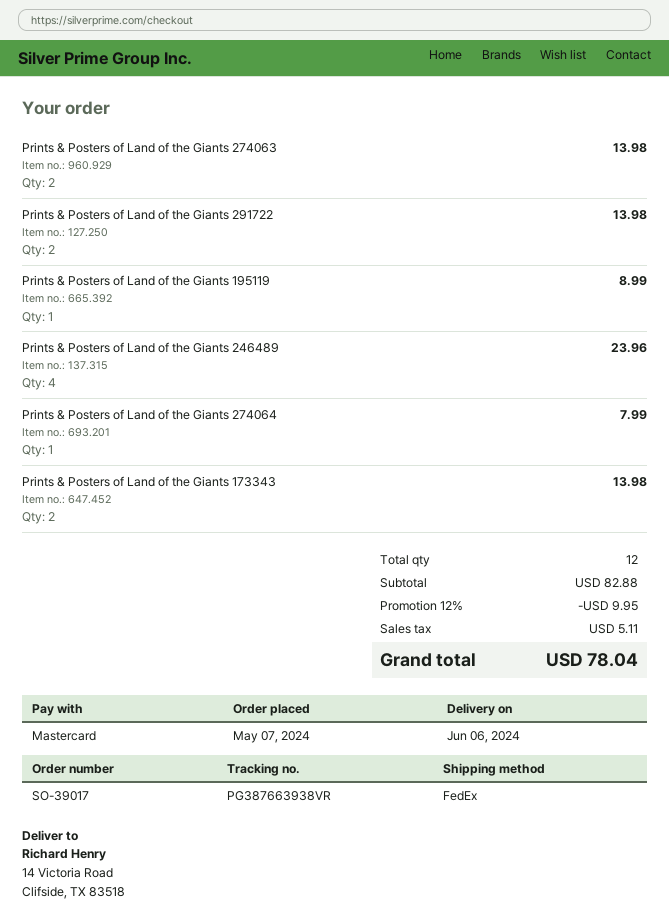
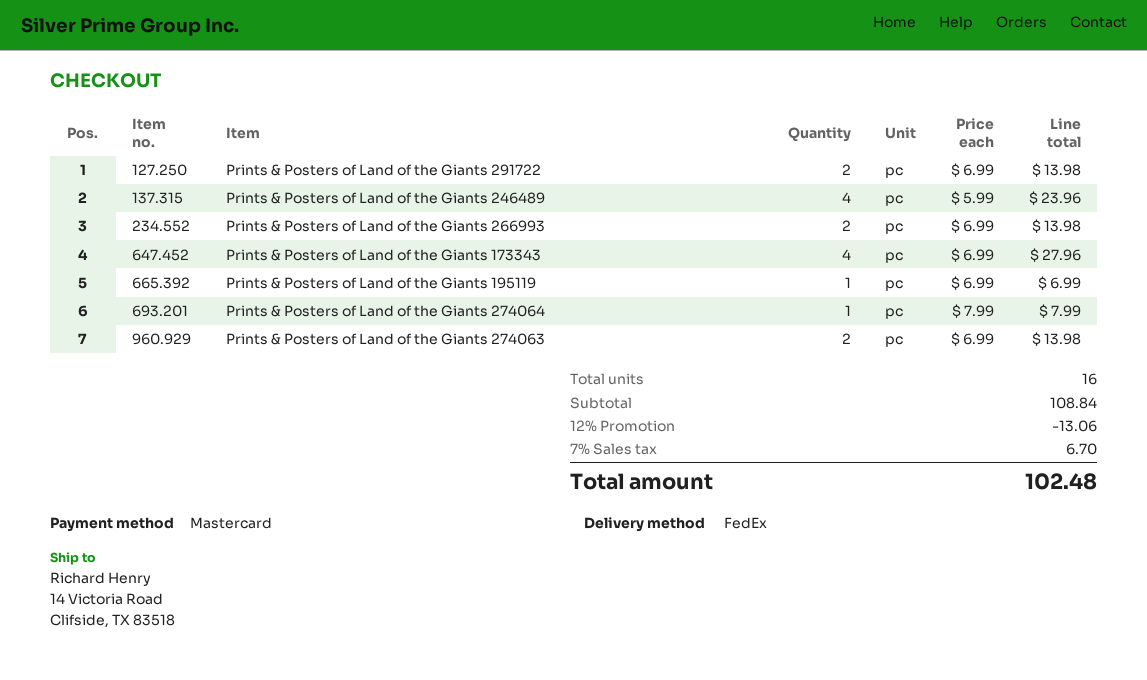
Prints & Posters of Land of the Giants 195119: 1 for 8.99 -> 1 for 6.99
Prints & Posters of Land of the Giants 173343: 2 for 13.98 -> 4 for 27.96
Prints & Posters of Land of the Giants 266993: none -> 2 for 13.98
total quantity: 12 -> 16
subtotal: 82.88 -> 108.84
discount: 12% = 9.95 -> 12% = 13.06
tax: 5.11 -> 6.70
total: 78.04 -> 102.48

